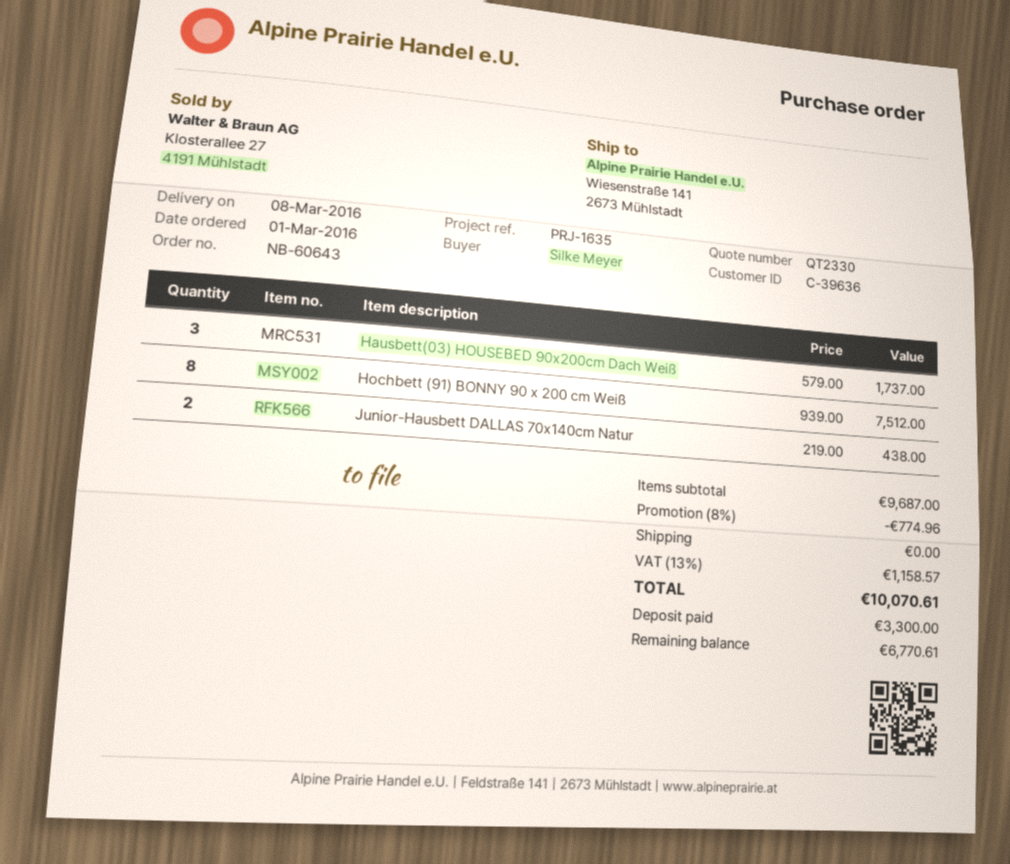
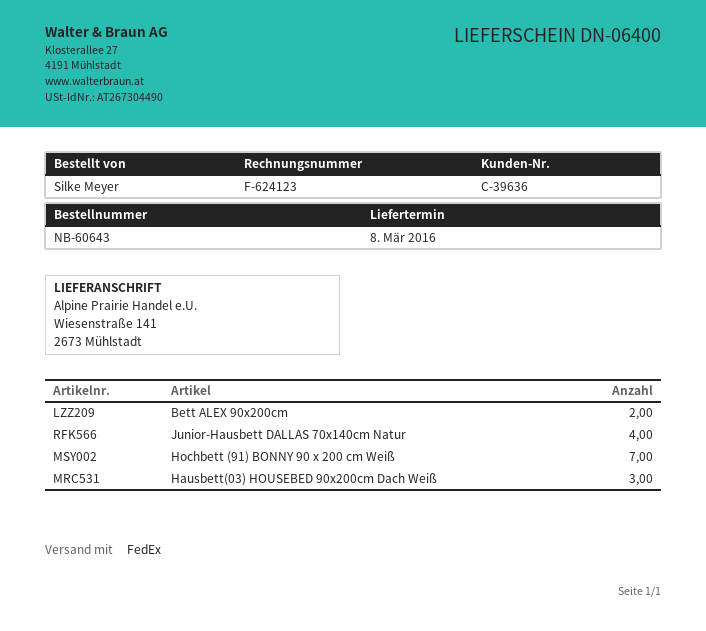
Hochbett (91) BONNY 90 x 200 cm Weiß: 8 -> 7
Junior-Hausbett DALLAS 70x140cm Natur: 2 -> 4
Bett ALEX 90x200cm: none -> 2

